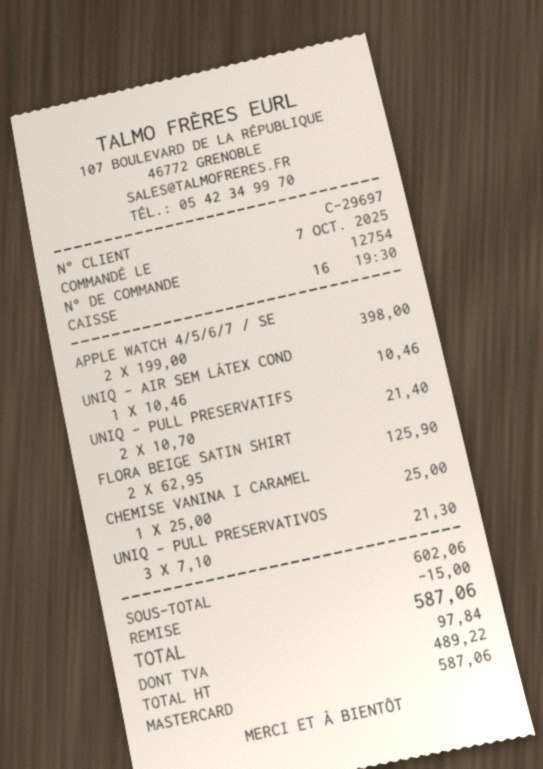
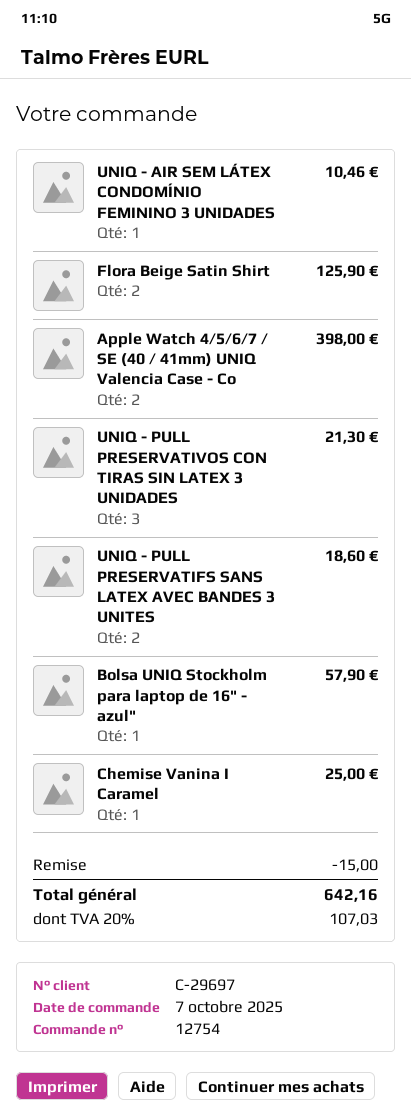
UNIQ - PULL PRESERVATIFS: 2 for 21.40 -> 2 for 18.60
Bolsa UNIQ Stockholm para laptop de 16" - azul": none -> 1 for 57.90
tax: 97.84 -> 107.03
total: 587.06 -> 642.16

